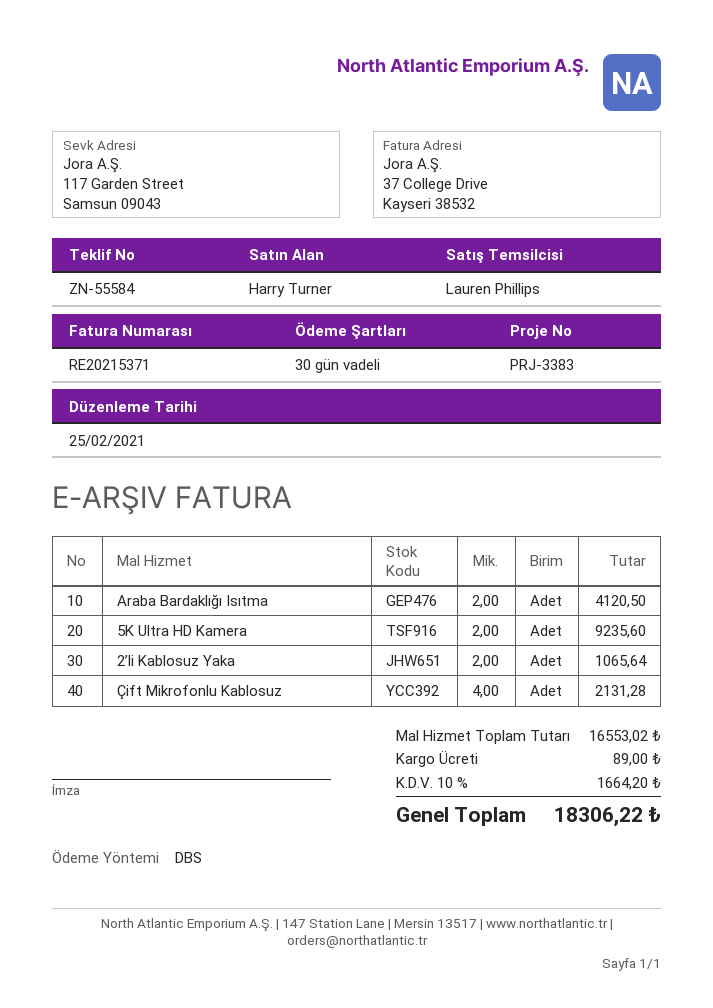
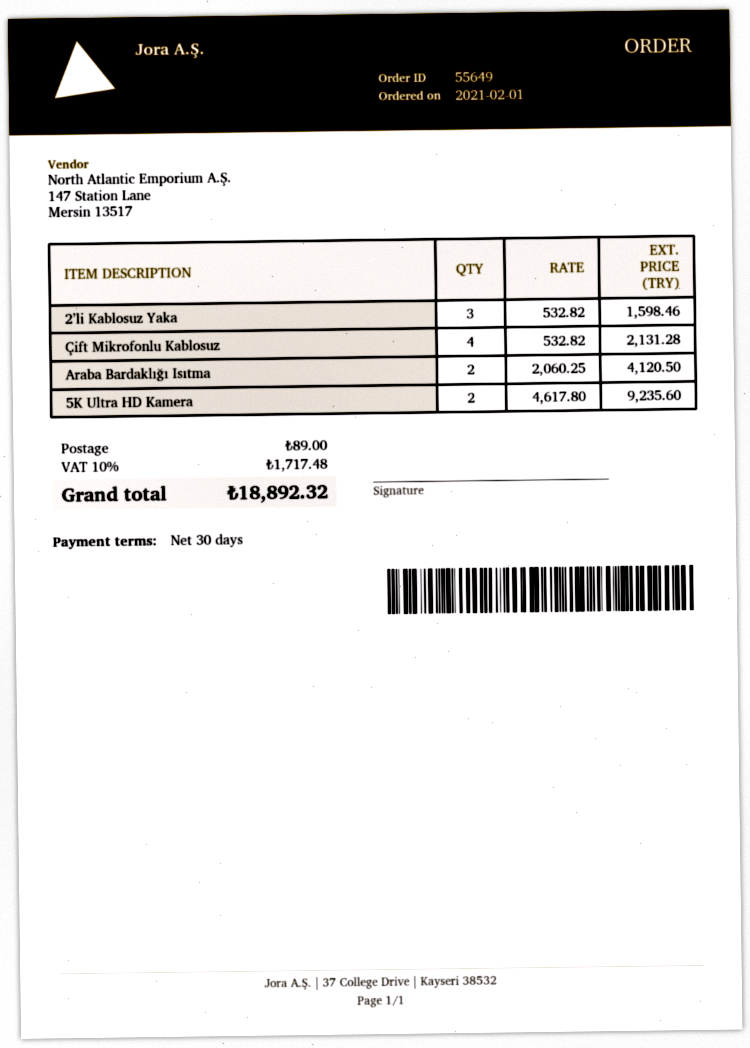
2’li Kablosuz Yaka: 2 for 1065.64 -> 3 for 1598.46
tax: 10% = 1664.20 -> 10% = 1717.48
total: 18306.22 -> 18892.32

